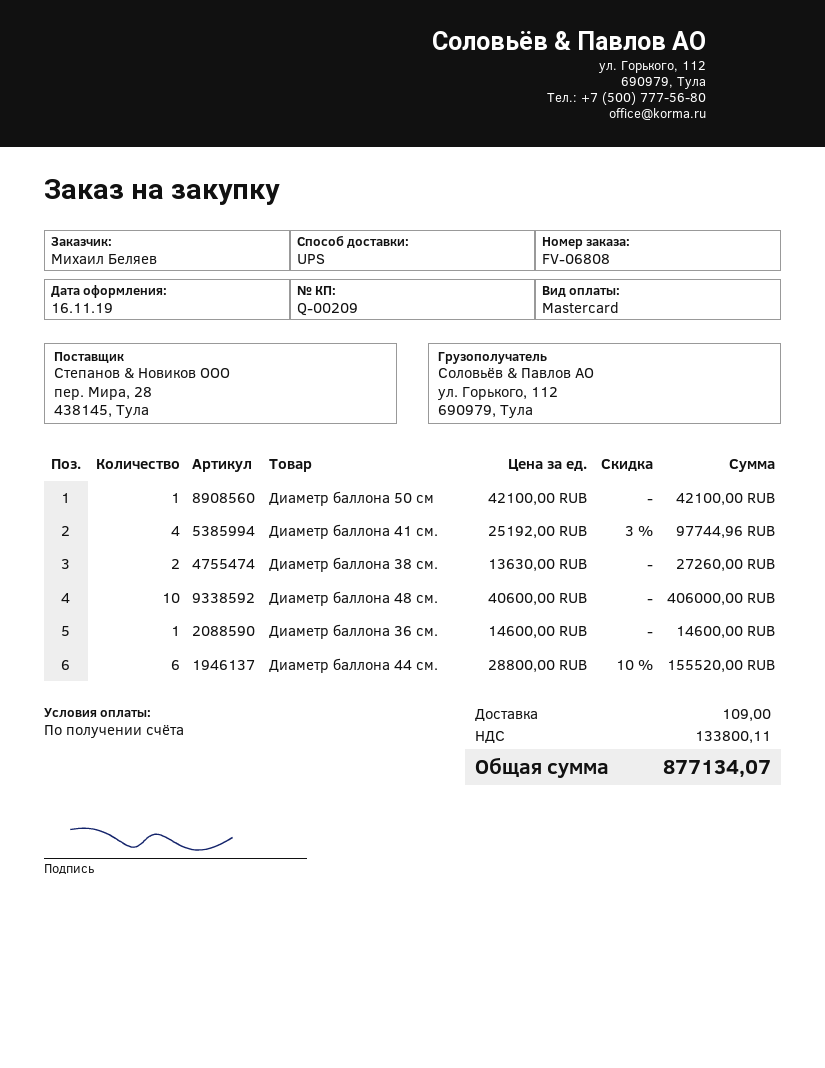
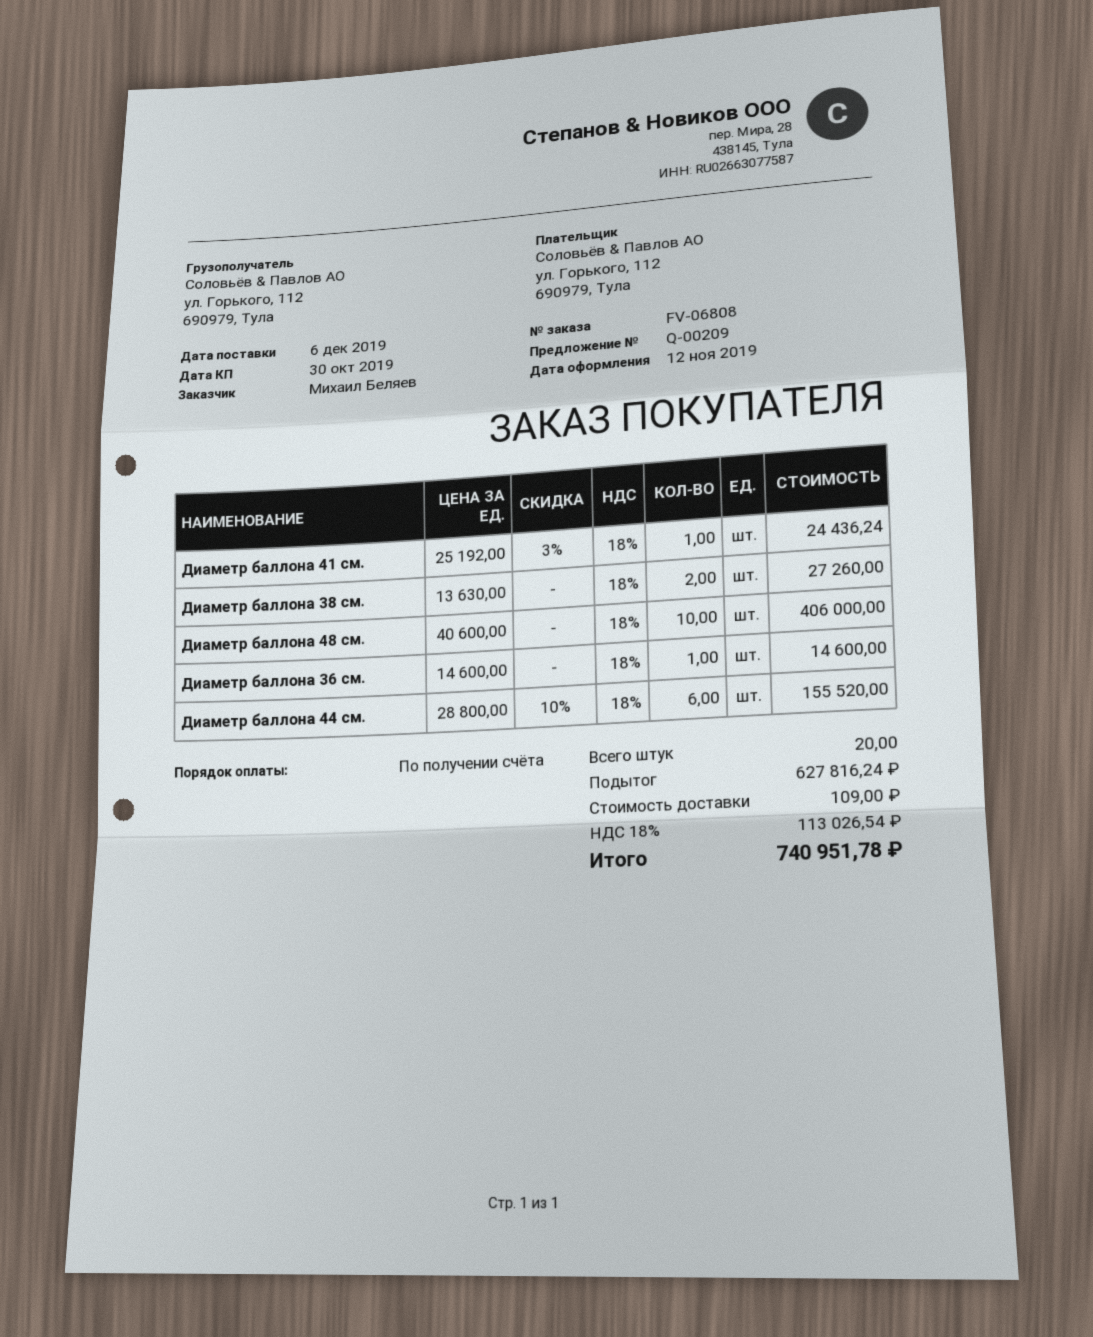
order date: 2019-11-16 -> 2019-11-12
Диаметр баллона 50 см: 1 x 42100.00 = 42100.00 -> none
Диаметр баллона 41 см.: 4 x 25192.00 - 3% = 97744.96 -> 1 x 25192.00 - 3% = 24436.24
tax: 133800.11 -> 113026.54
total: 877134.07 -> 740951.78

